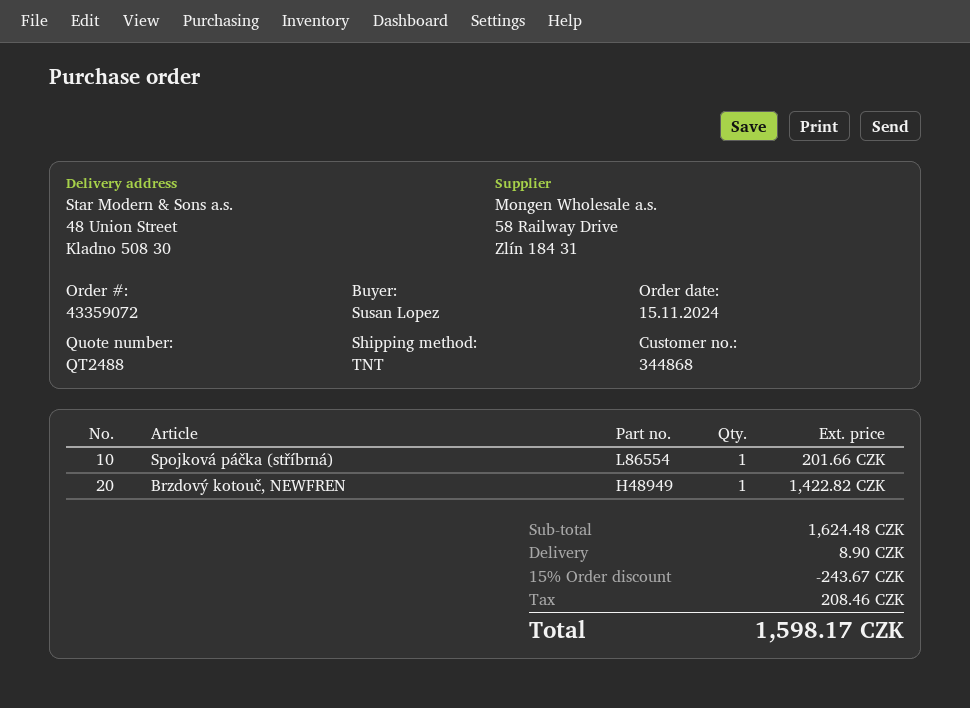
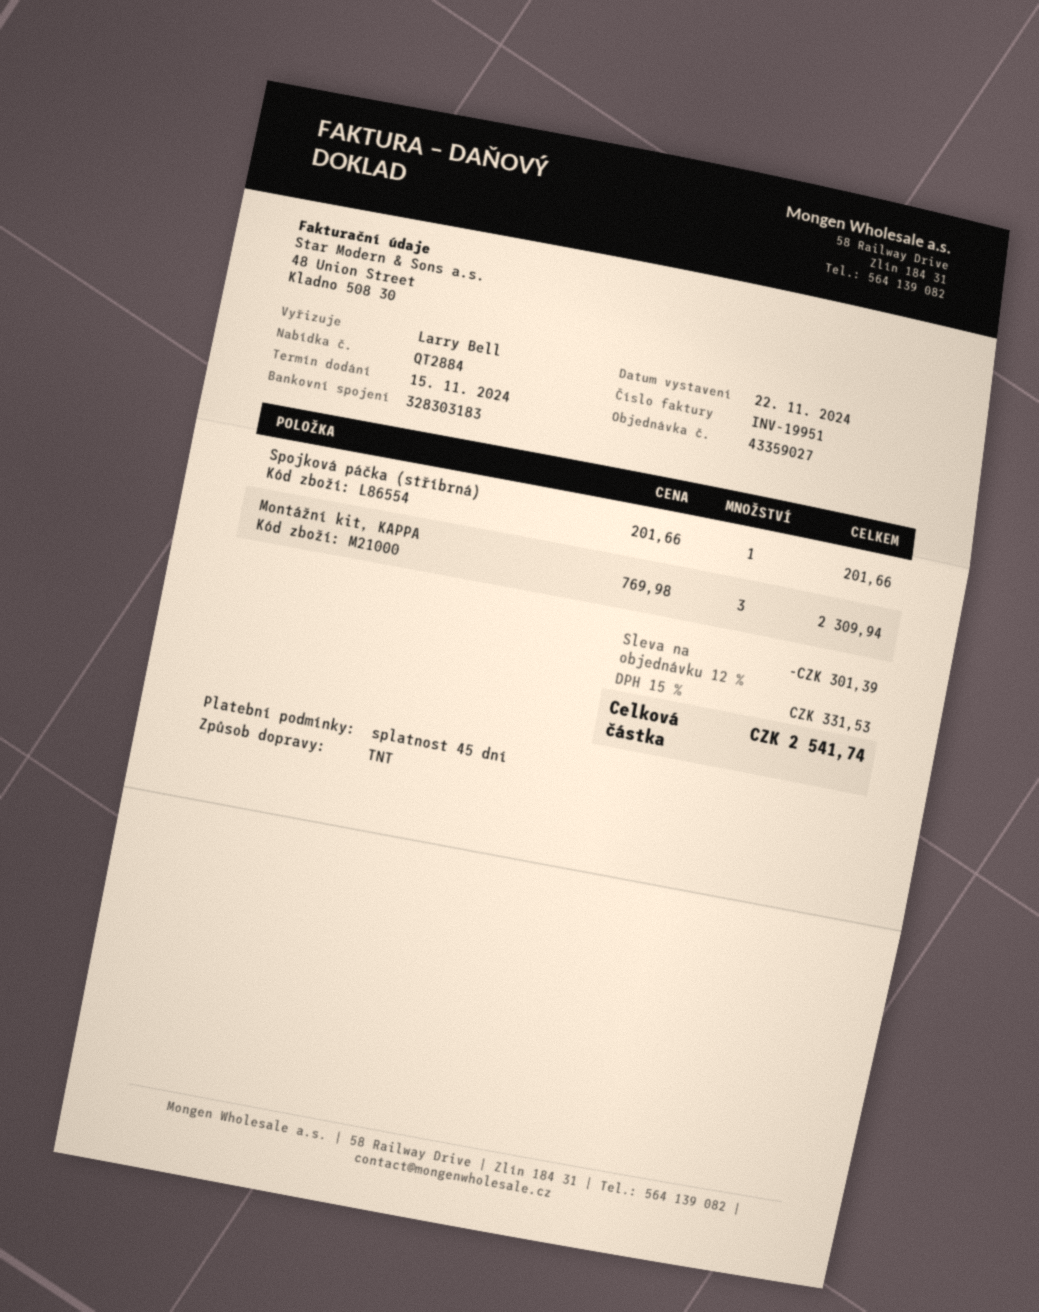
quote number: QT2488 -> QT2884
order number: 43359072 -> 43359027
Brzdový kotouč, NEWFREN: 1 for 1422.82 -> none
Montážní kit, KAPPA: none -> 3 for 2309.94
discount: 15% = 243.67 -> 12% = 301.39
shipping: 8.90 -> none
tax: 208.46 -> 331.53
total: 1598.17 -> 2541.74

